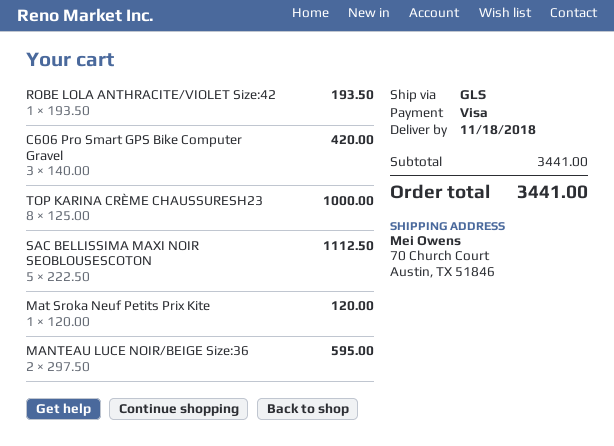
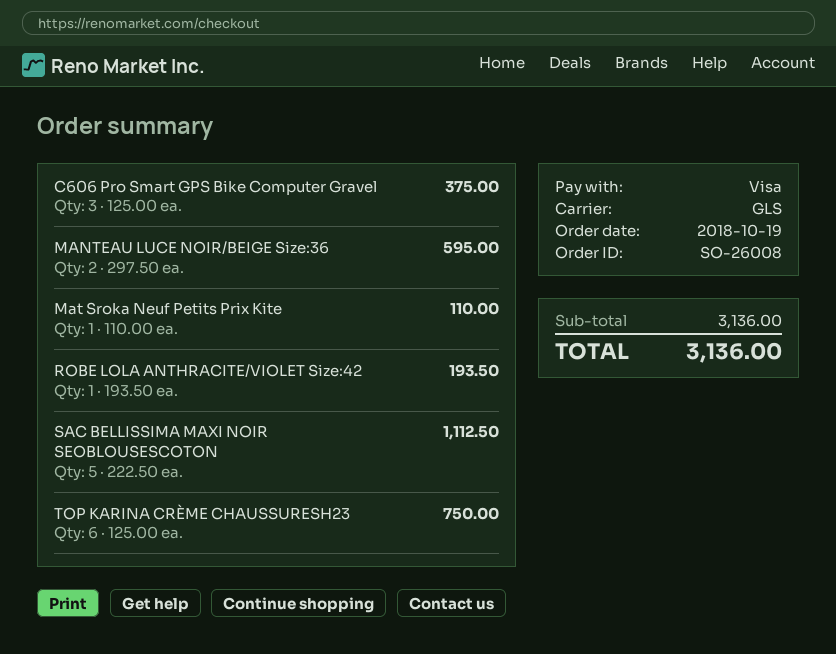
C606 Pro Smart GPS Bike Computer Gravel: 3 x 140.00 = 420.00 -> 3 x 125.00 = 375.00
TOP KARINA CRÈME CHAUSSURESH23: 8 x 125.00 = 1000.00 -> 6 x 125.00 = 750.00
Mat Sroka Neuf Petits Prix Kite: 1 x 120.00 = 120.00 -> 1 x 110.00 = 110.00
subtotal: 3441.00 -> 3136.00
total: 3441.00 -> 3136.00

